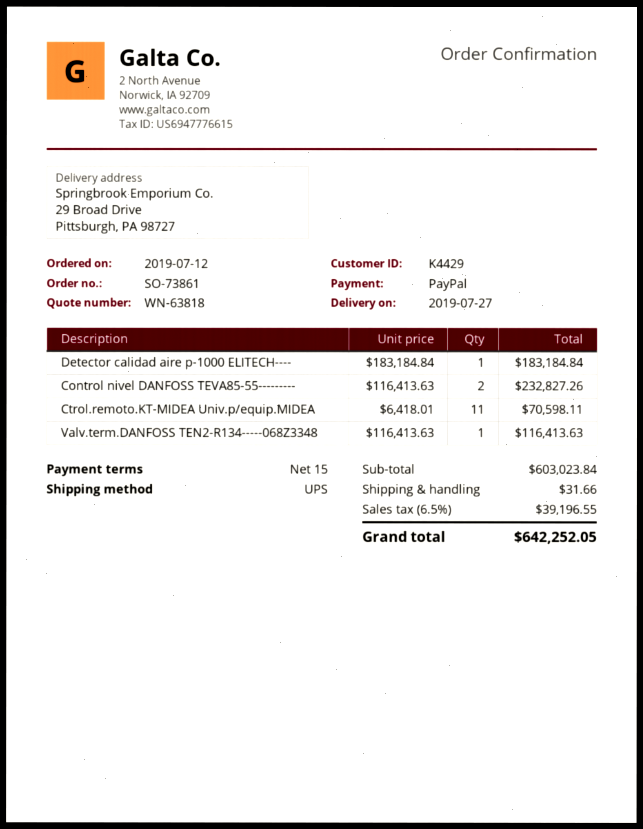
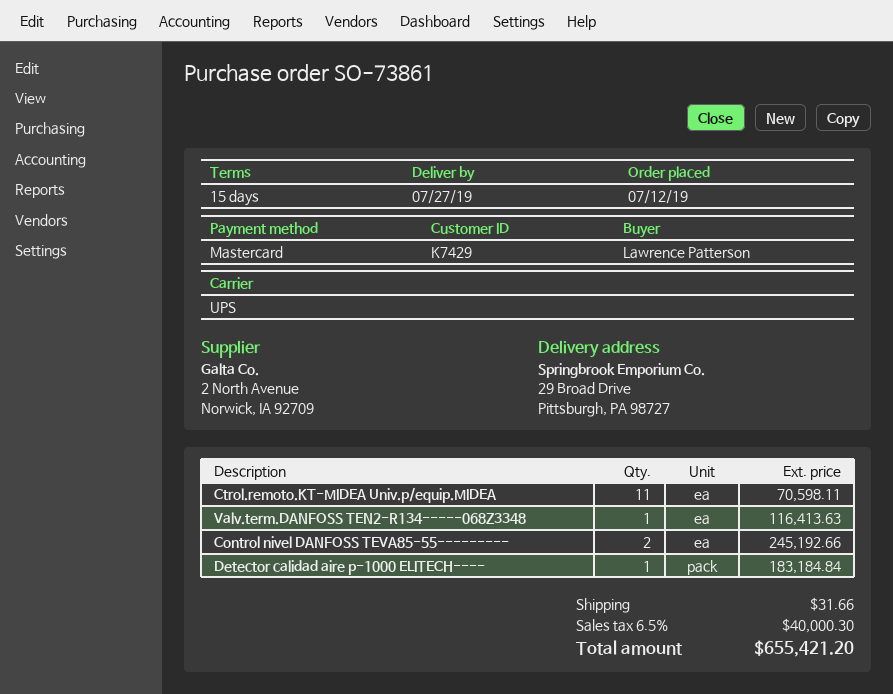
customer number: K4429 -> K7429
payment method: PayPal -> Mastercard
Control nivel DANFOSS TEVA85-55---------: 2 for 232827.26 -> 2 for 245192.66
tax: 6.5% = 39196.55 -> 6.5% = 40000.30
total: 642252.05 -> 655421.20

